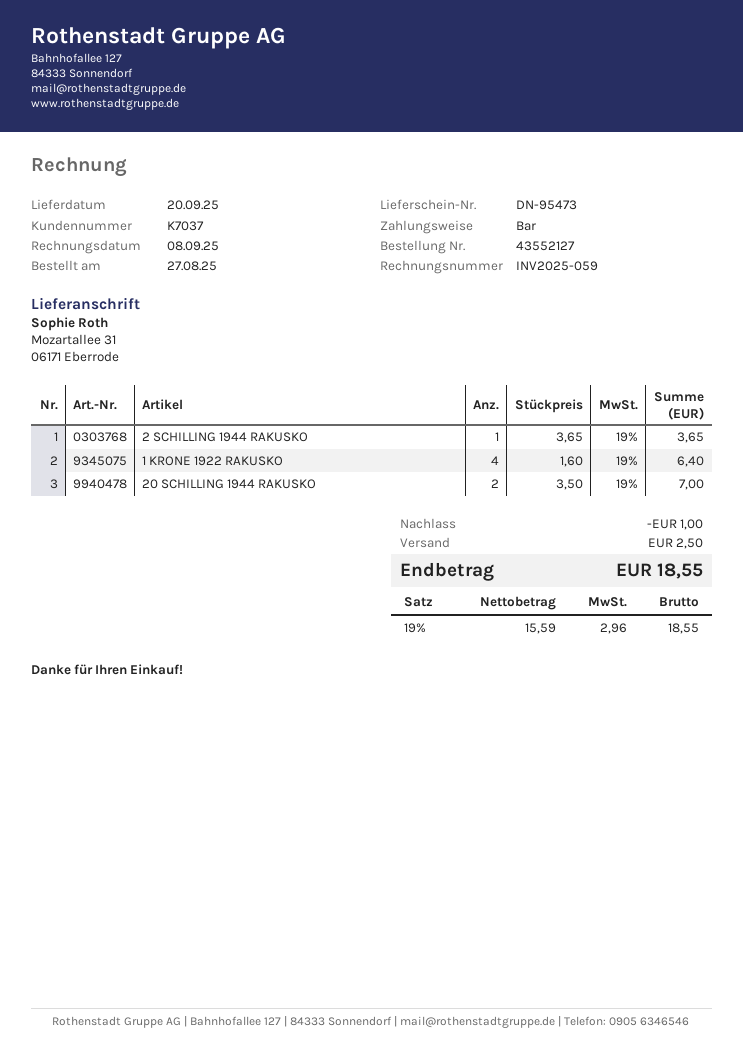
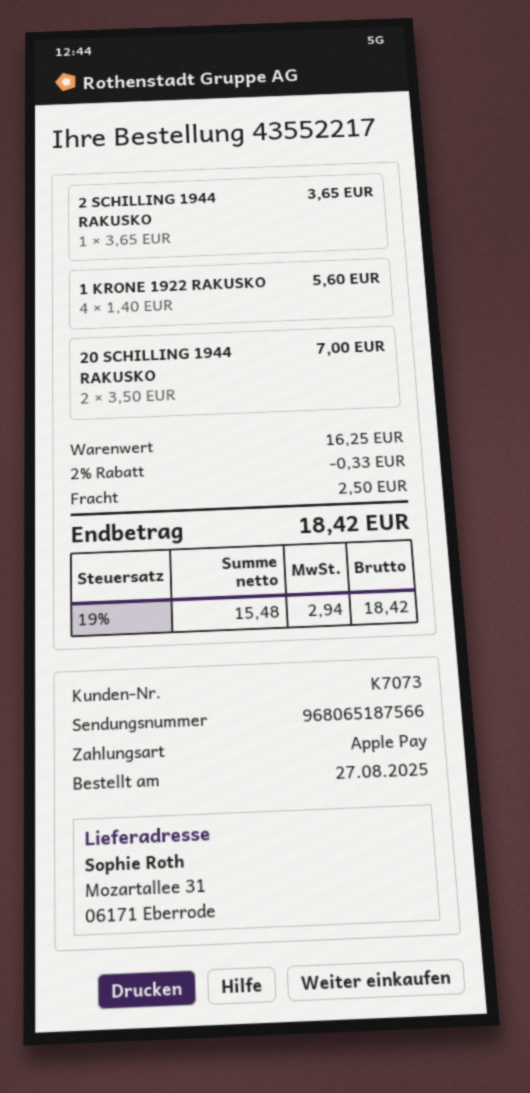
order number: 43552127 -> 43552217
customer number: K7037 -> K7073
payment method: cash -> Apple Pay
1 KRONE 1922 RAKUSKO: 4 x 1.60 = 6.40 -> 4 x 1.40 = 5.60
discount: 1.00 -> 0.33
net: 15.59 -> 15.48
tax: 19% = 2.96 -> 19% = 2.94
total: 18.55 -> 18.42

